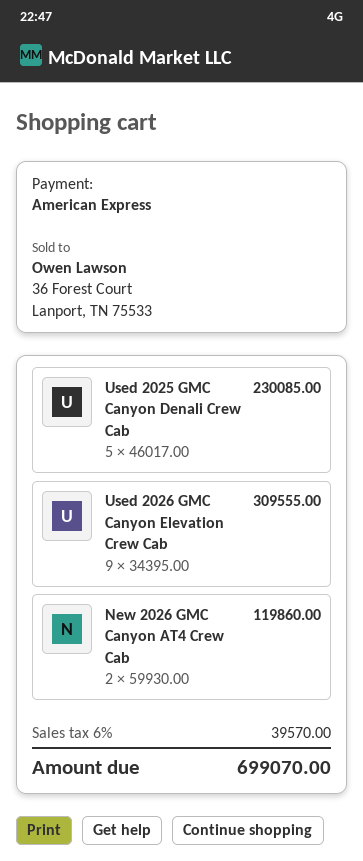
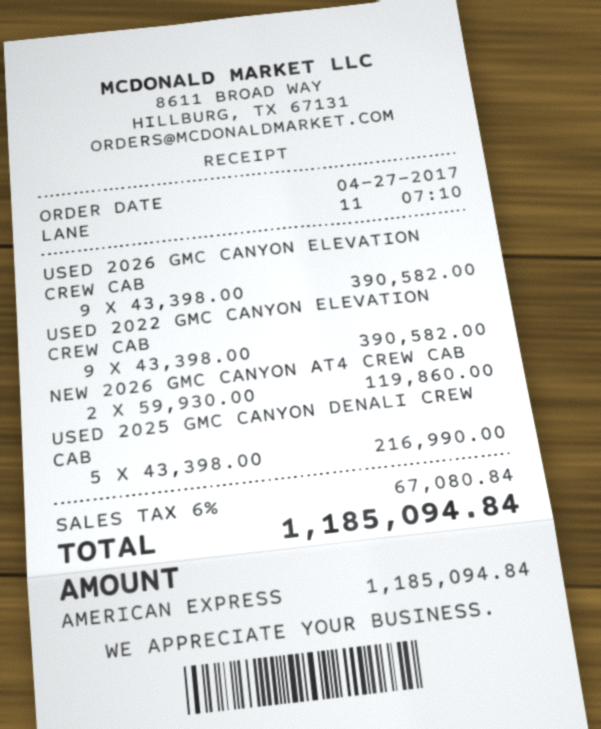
Used 2025 GMC Canyon Denali Crew Cab: 5 x 46017.00 = 230085.00 -> 5 x 43398.00 = 216990.00
Used 2026 GMC Canyon Elevation Crew Cab: 9 x 34395.00 = 309555.00 -> 9 x 43398.00 = 390582.00
USED 2022 GMC CANYON ELEVATION CREW CAB: none -> 9 x 43398.00 = 390582.00
tax: 6% = 39570.00 -> 6% = 67080.84
total: 699070.00 -> 1185094.84

